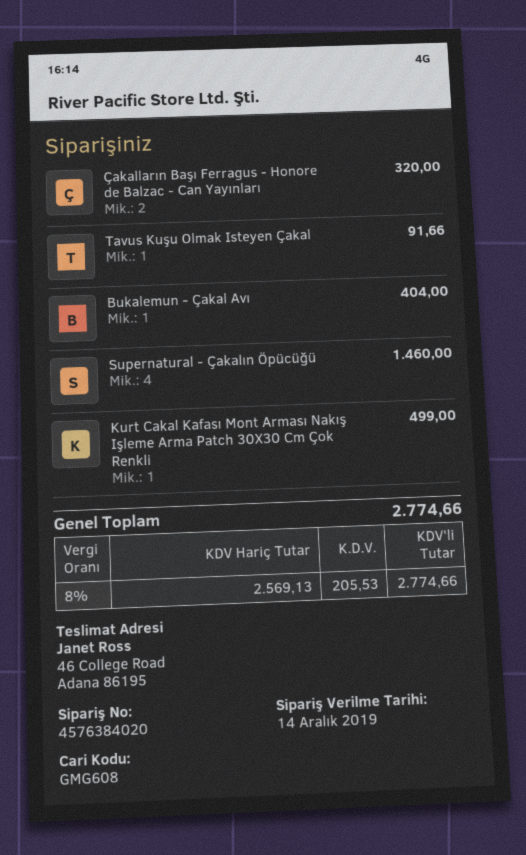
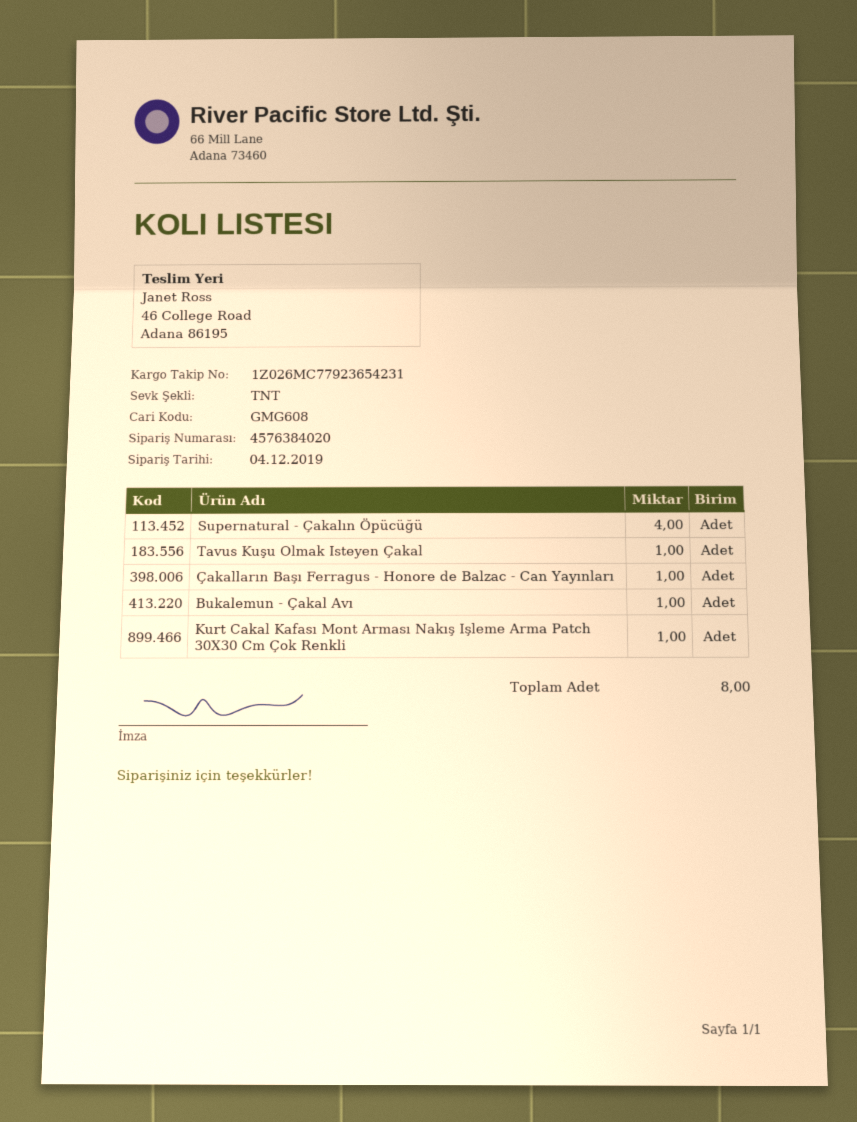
order date: 2019-12-14 -> 2019-12-04
Çakalların Başı Ferragus - Honore de Balzac - Can Yayınları: 2 -> 1

